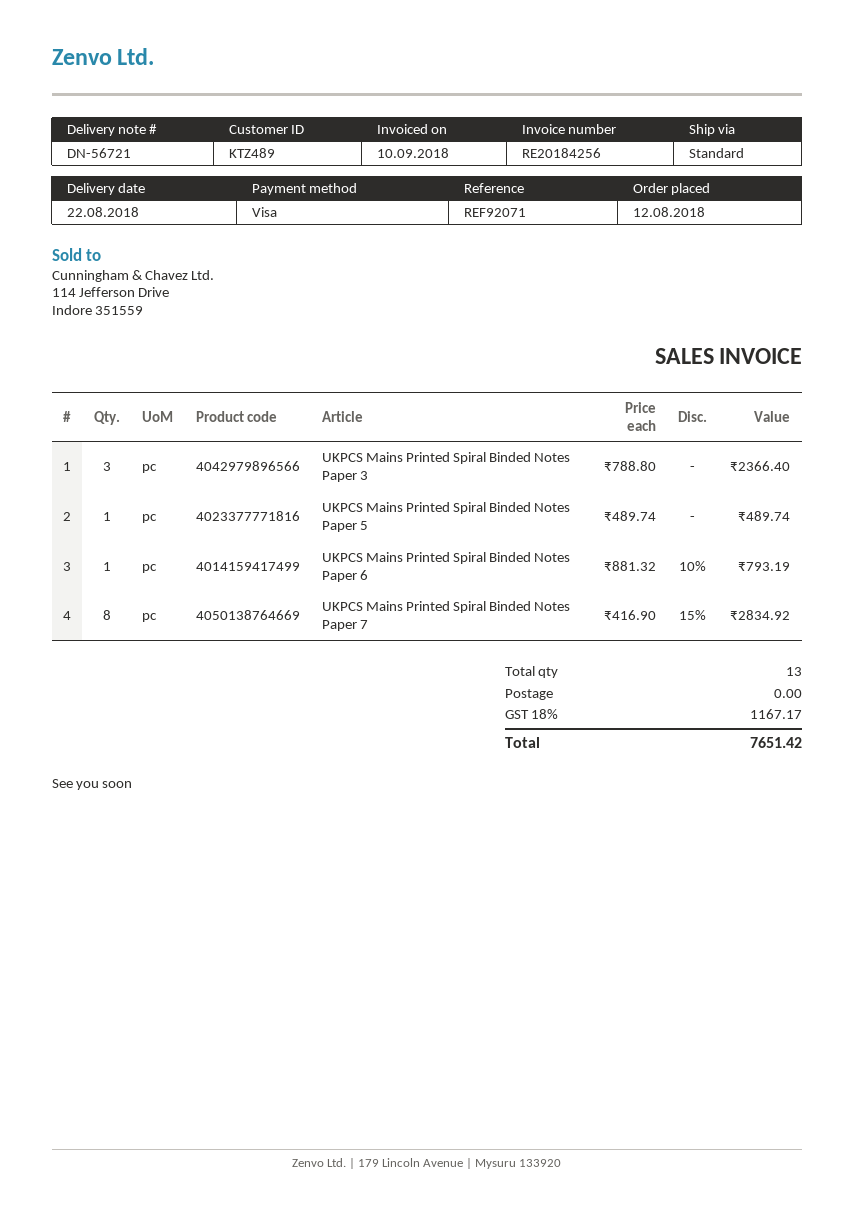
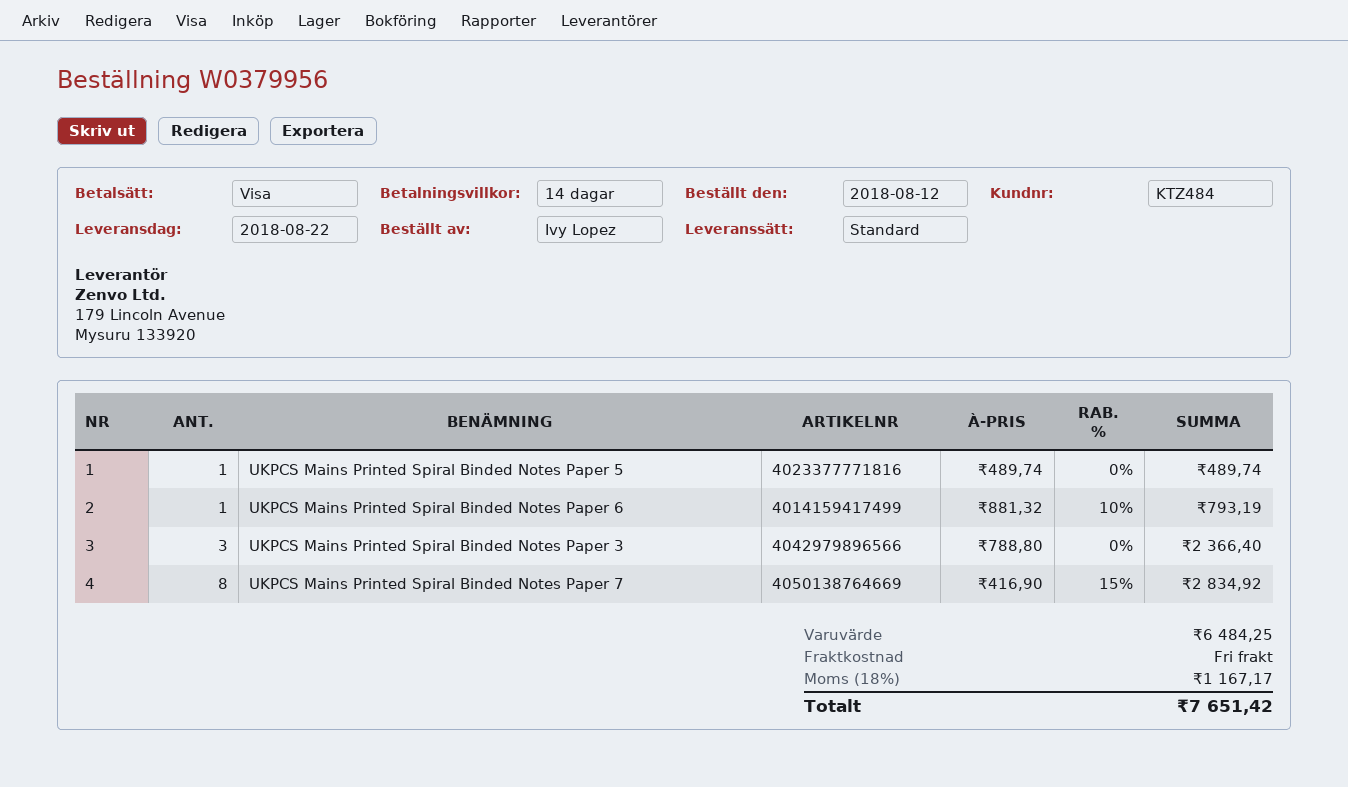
customer number: KTZ489 -> KTZ484

